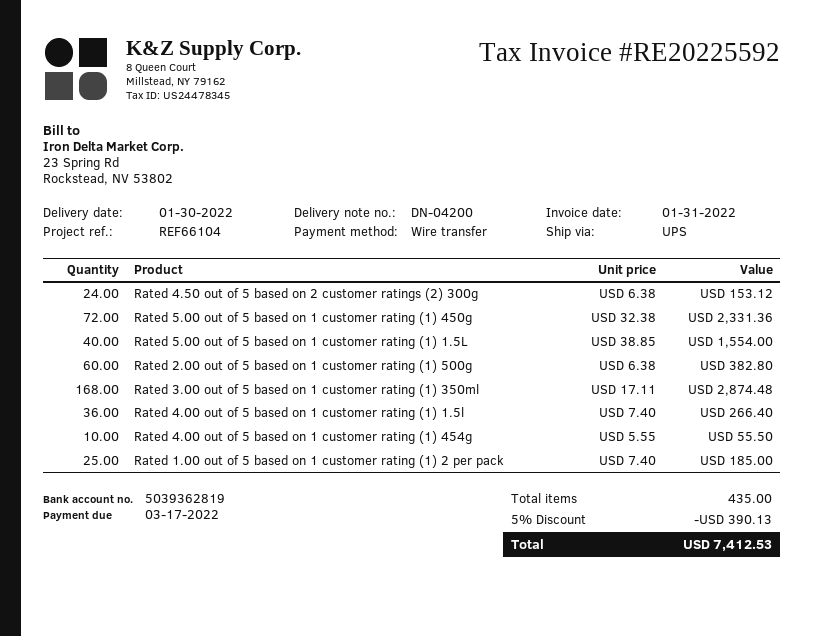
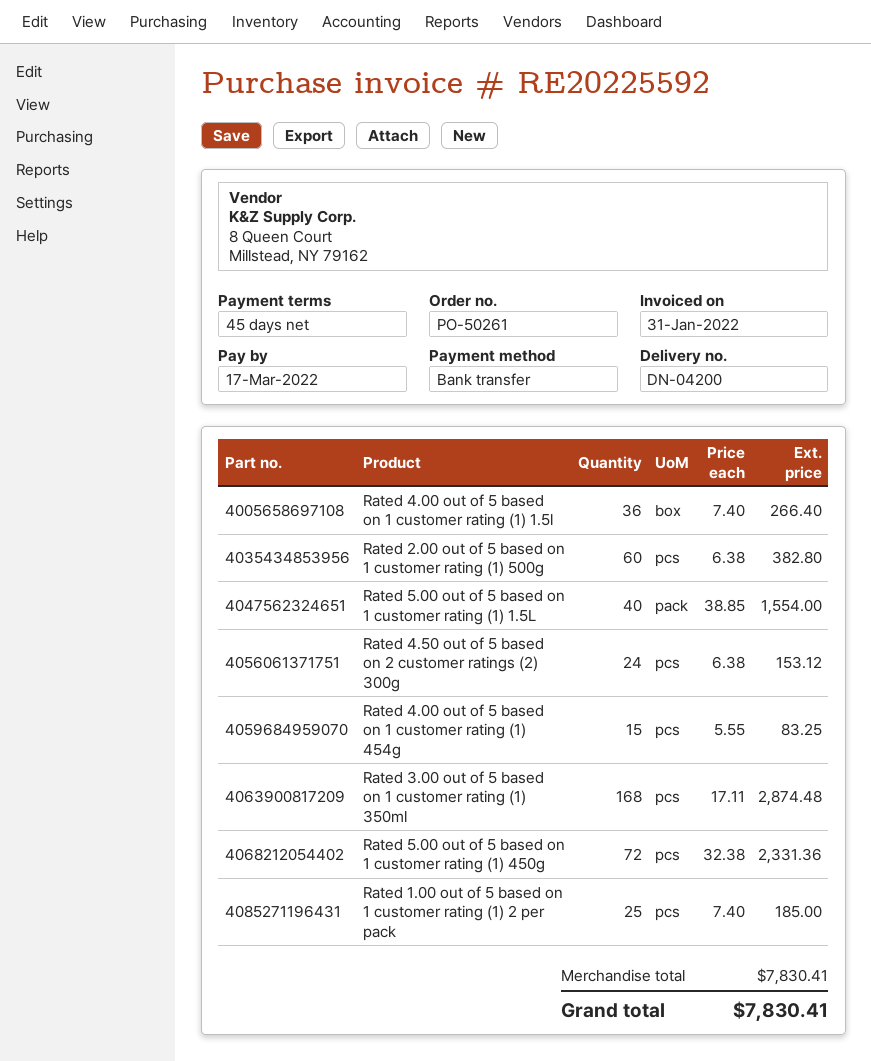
Rated 4.00 out of 5 based on 1 customer rating (1) 454g: 10 x 5.55 = 55.50 -> 15 x 5.55 = 83.25
discount: 5% = 390.13 -> none
total: 7412.53 -> 7830.41

